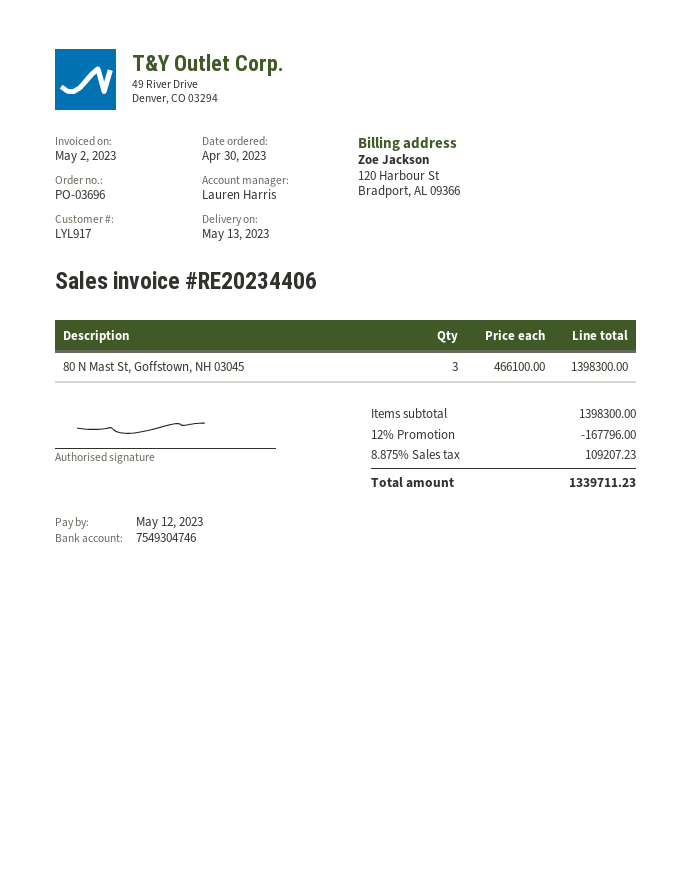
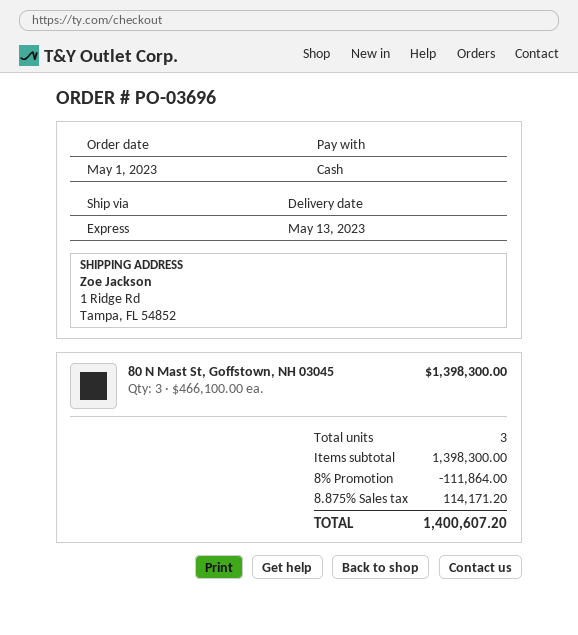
order date: 2023-04-30 -> 2023-05-01
discount: 12% = 167796.00 -> 8% = 111864.00
tax: 8.875% = 109207.23 -> 8.875% = 114171.20
total: 1339711.23 -> 1400607.20

